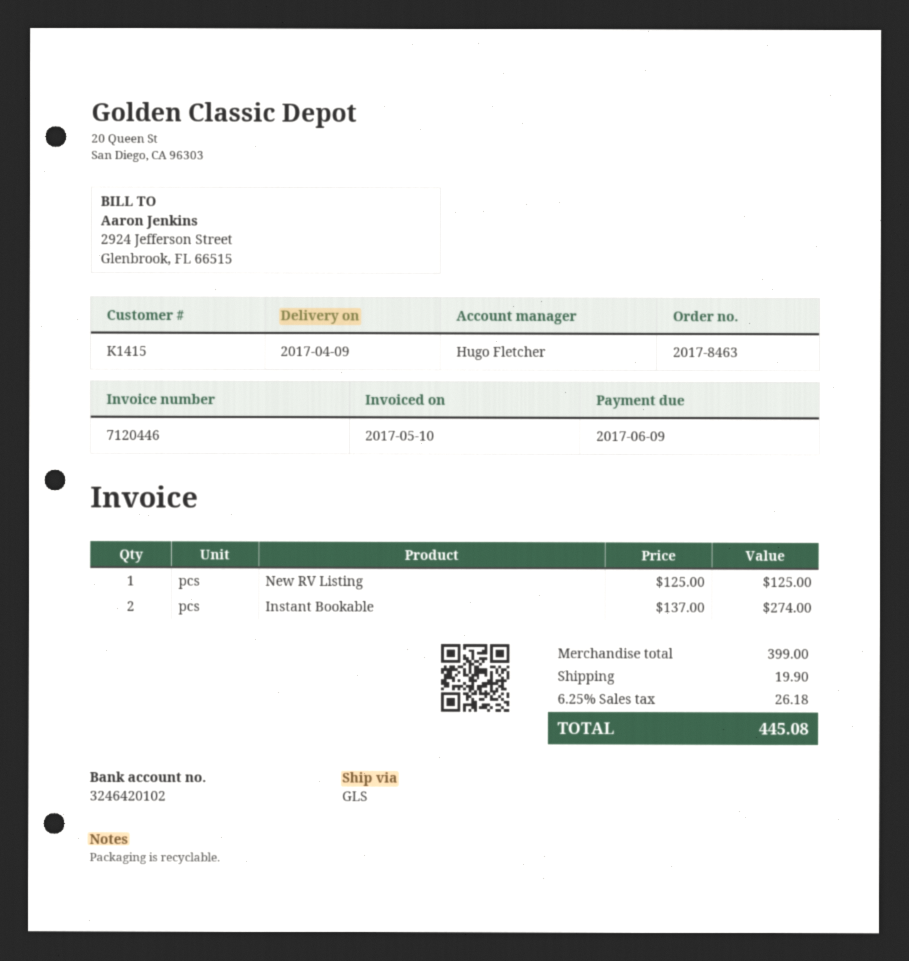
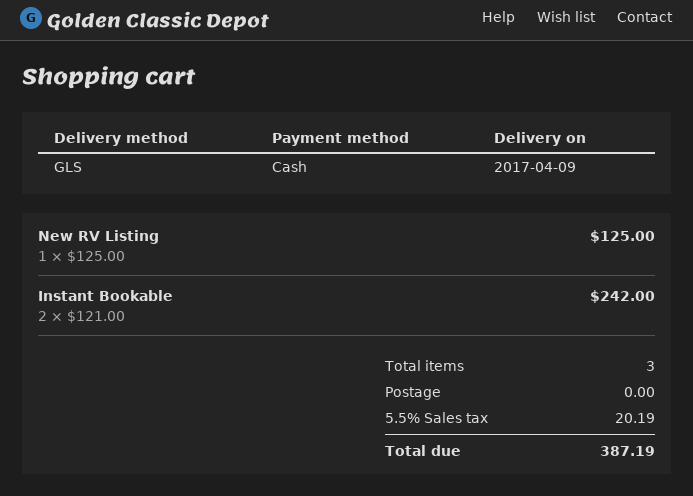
Instant Bookable: 2 x 137.00 = 274.00 -> 2 x 121.00 = 242.00
shipping: 19.90 -> 0.00
tax: 6.25% = 26.18 -> 5.5% = 20.19
total: 445.08 -> 387.19

